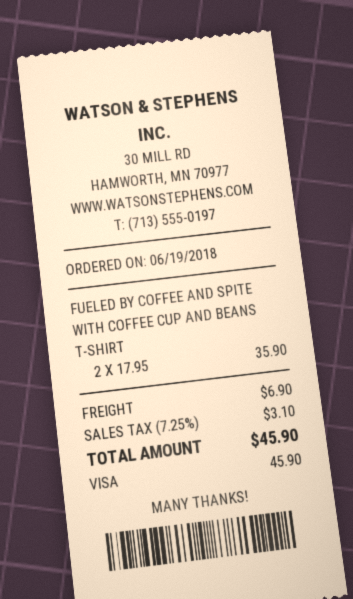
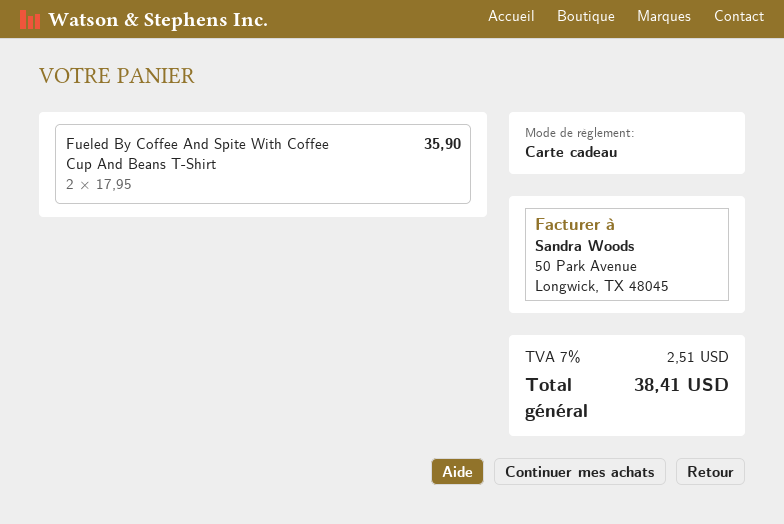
payment method: Visa -> gift card
shipping: 6.90 -> none
tax: 7.25% = 3.10 -> 7% = 2.51
total: 45.90 -> 38.41

